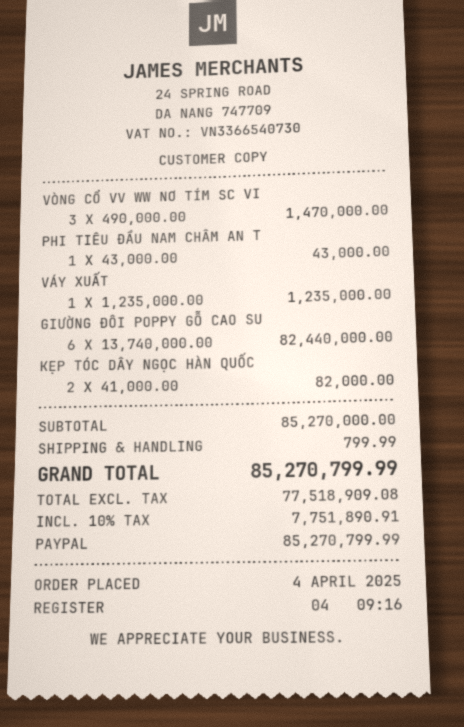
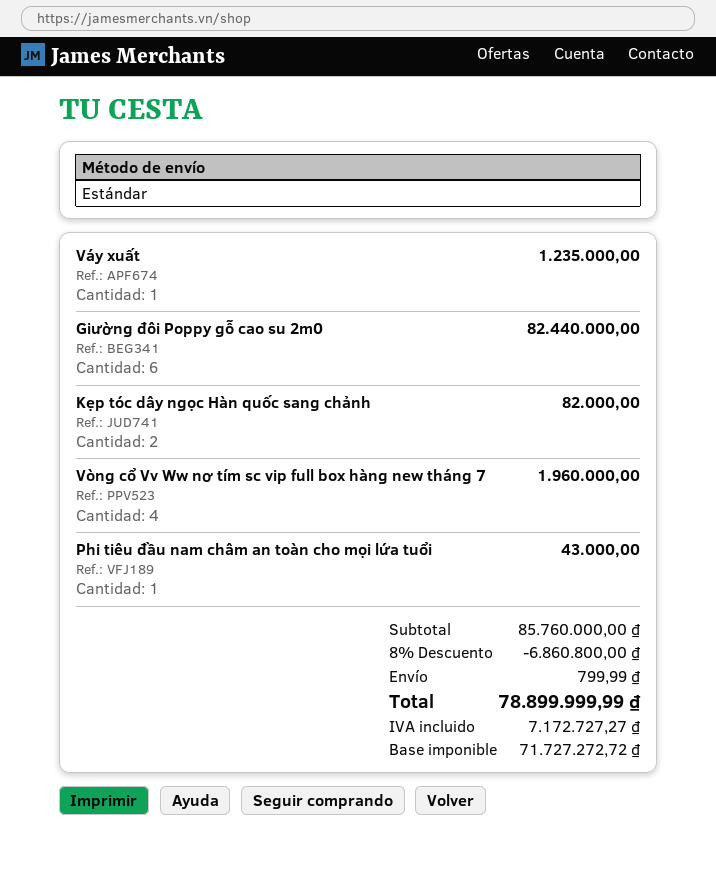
VÒNG CỔ VV WW NƠ TÍM SC VI: 3 for 1470000.00 -> 4 for 1960000.00
subtotal: 85270000.00 -> 85760000.00
discount: none -> 8% = 6860800.00
net: 77518909.08 -> 71727272.72
tax: 7751890.91 -> 7172727.27
total: 85270799.99 -> 78899999.99

